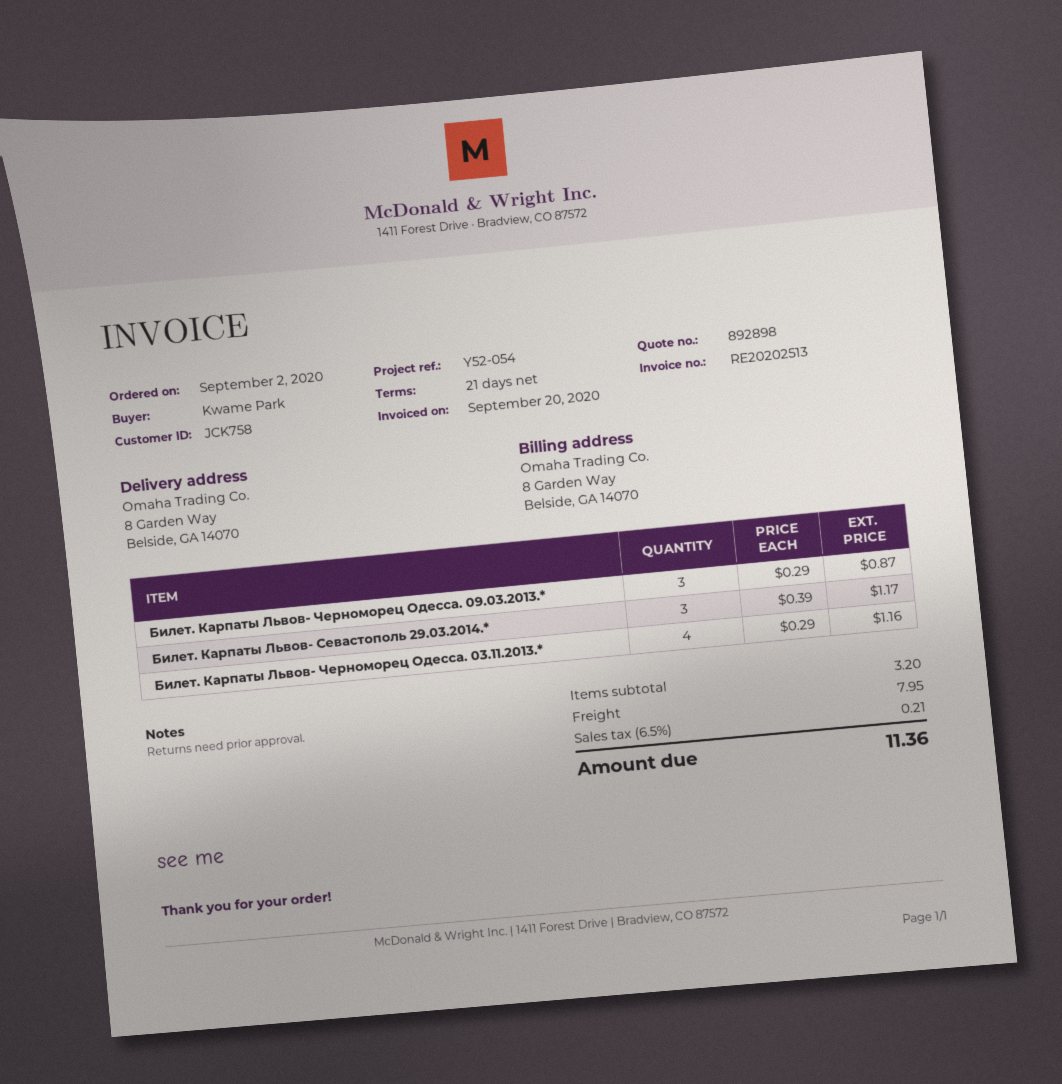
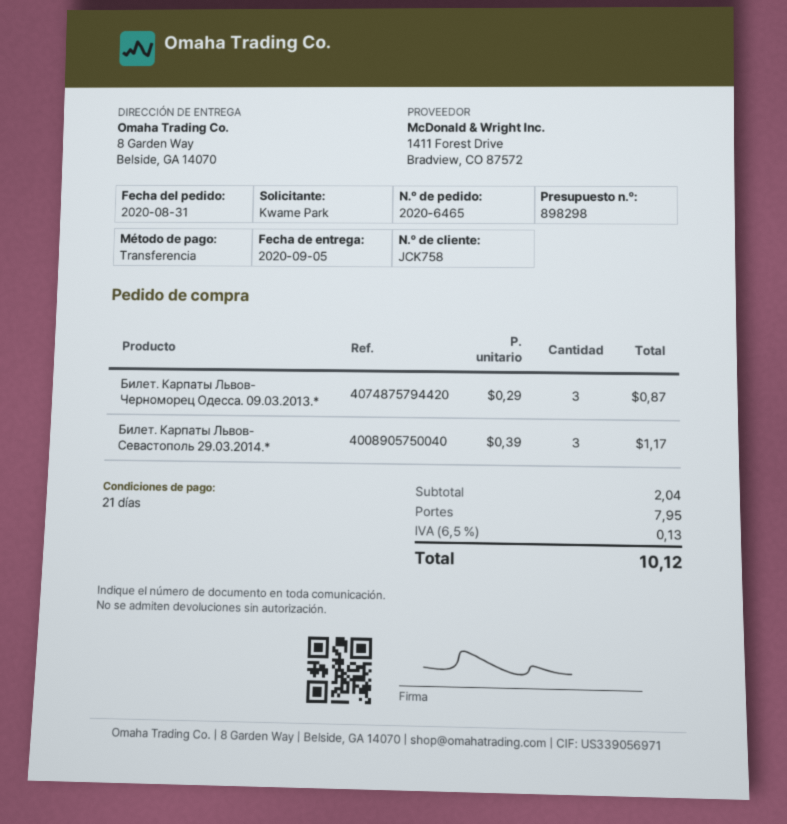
quote number: 892898 -> 898298
order date: 2020-09-02 -> 2020-08-31
Билет. Карпаты Львов- Черноморец Одесса. 03.11.2013.*: 4 x 0.29 = 1.16 -> none
subtotal: 3.20 -> 2.04
tax: 6.5% = 0.21 -> 6.5% = 0.13
total: 11.36 -> 10.12

